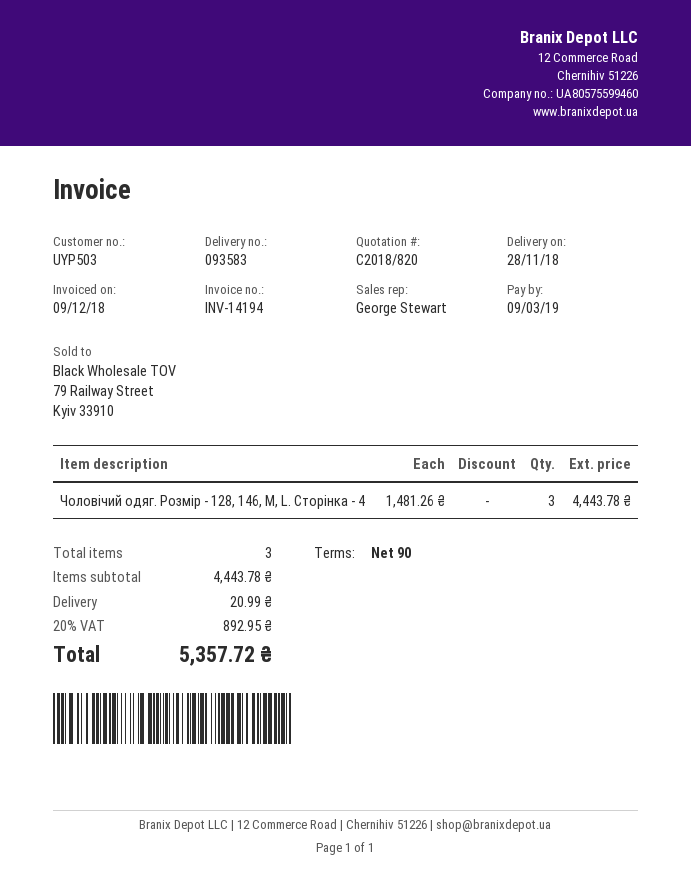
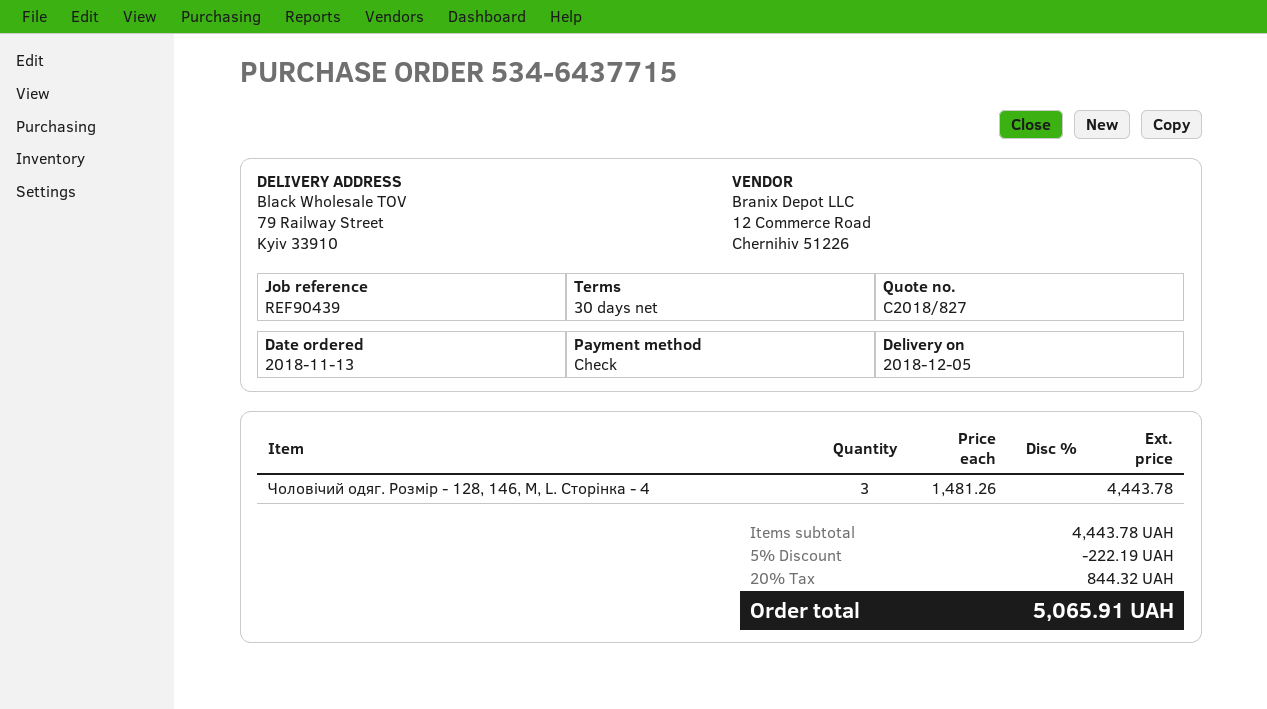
quote number: C2018/820 -> C2018/827
delivery date: 2018-11-28 -> 2018-12-05
payment terms: 90 days -> 30 days
discount: none -> 5% = 222.19
shipping: 20.99 -> none
tax: 20% = 892.95 -> 20% = 844.32
total: 5357.72 -> 5065.91

